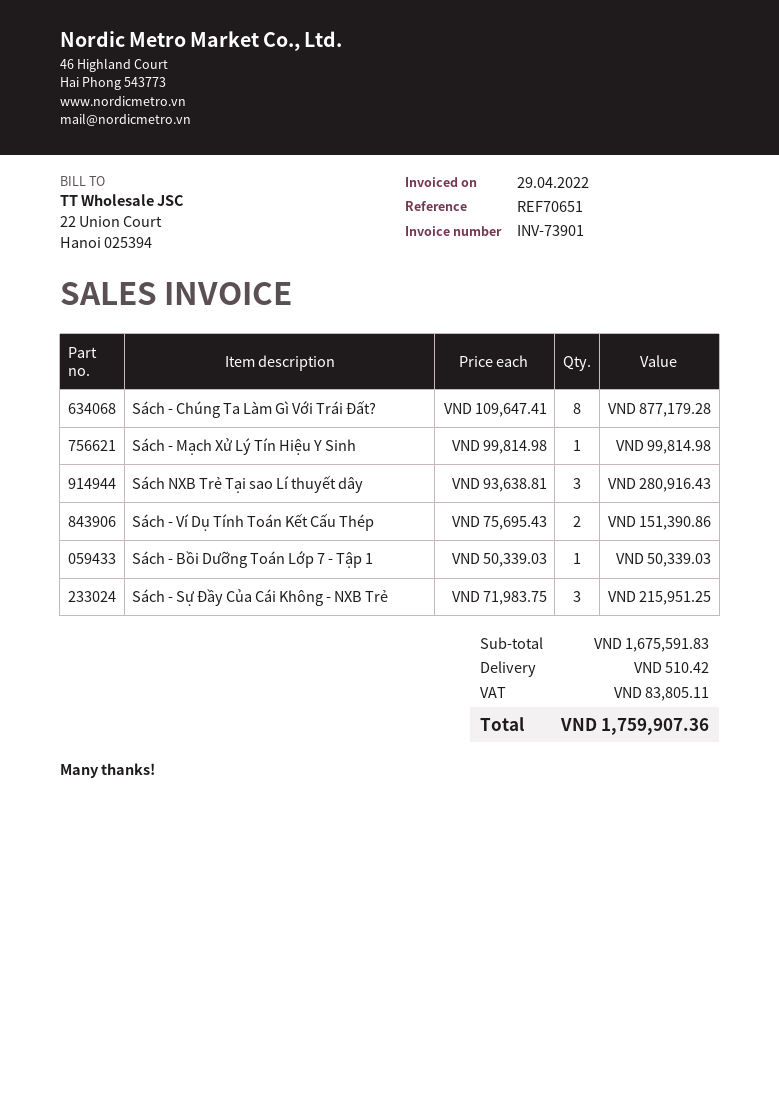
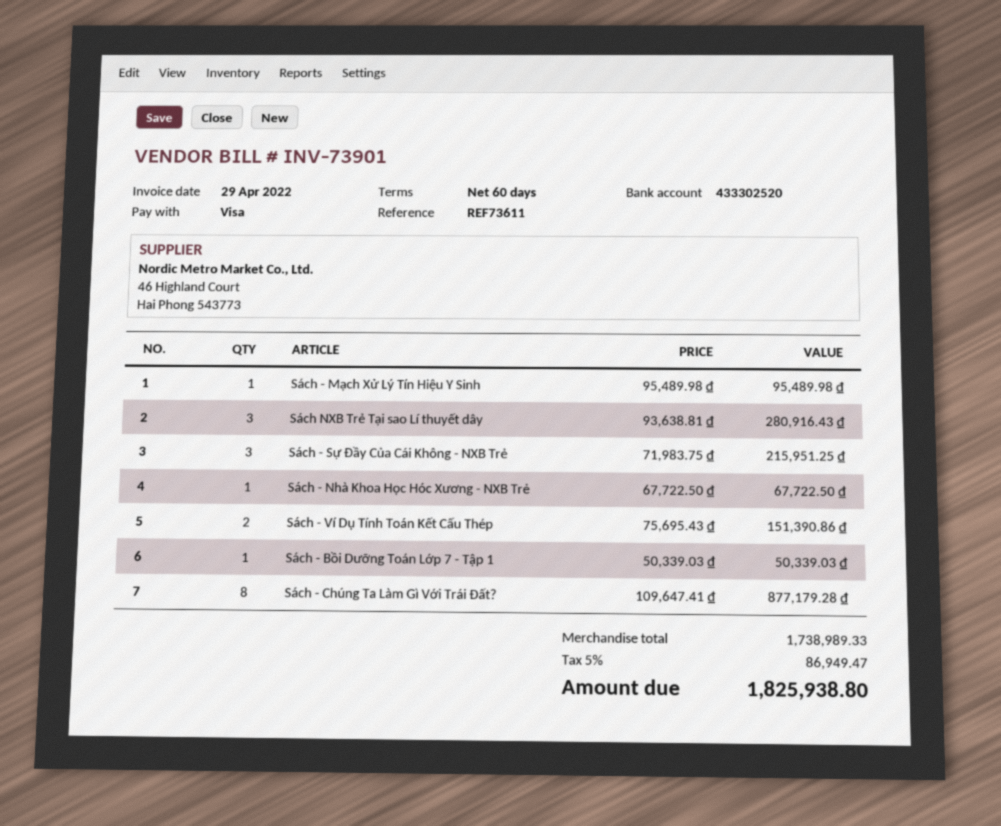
reference: REF70651 -> REF73611
Sách - Mạch Xử Lý Tín Hiệu Y Sinh: 1 x 99814.98 = 99814.98 -> 1 x 95489.98 = 95489.98
Sách - Nhà Khoa Học Hóc Xương - NXB Trẻ: none -> 1 x 67722.50 = 67722.50
subtotal: 1675591.83 -> 1738989.33
shipping: 510.42 -> none
tax: 83805.11 -> 86949.47
total: 1759907.36 -> 1825938.80

